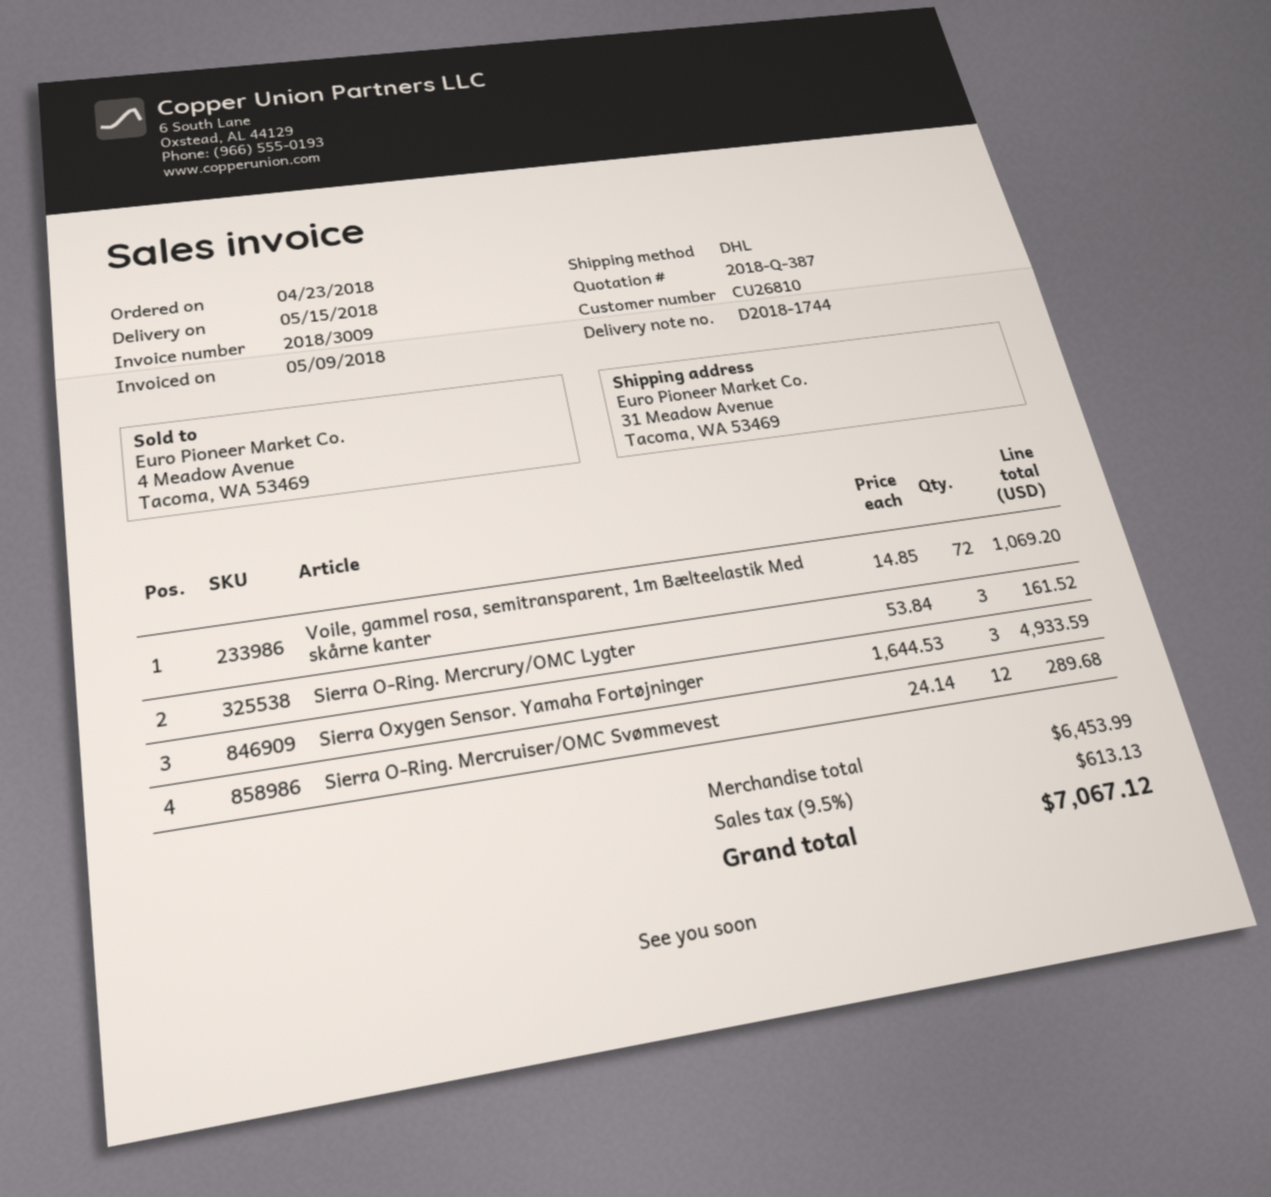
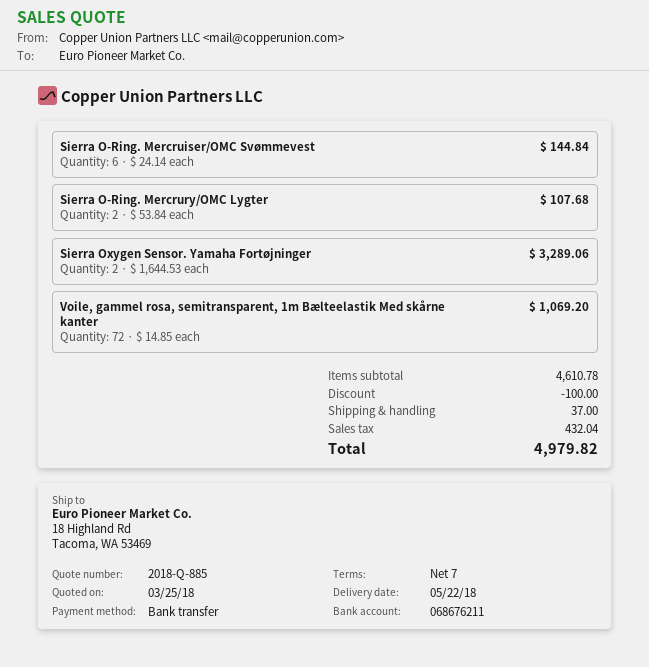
quote number: 2018-Q-387 -> 2018-Q-885
delivery date: 2018-05-15 -> 2018-05-22
ship to: 31 Meadow Avenue, Tacoma, WA 53469 -> 18 Highland Rd, Tacoma, WA 53469
Sierra O-Ring. Mercrury/OMC Lygter: 3 x 53.84 = 161.52 -> 2 x 53.84 = 107.68
Sierra Oxygen Sensor. Yamaha Fortøjninger: 3 x 1644.53 = 4933.59 -> 2 x 1644.53 = 3289.06
Sierra O-Ring. Mercruiser/OMC Svømmevest: 12 x 24.14 = 289.68 -> 6 x 24.14 = 144.84
subtotal: 6453.99 -> 4610.78
discount: none -> 100.00
shipping: none -> 37.00
tax: 613.13 -> 432.04
total: 7067.12 -> 4979.82

